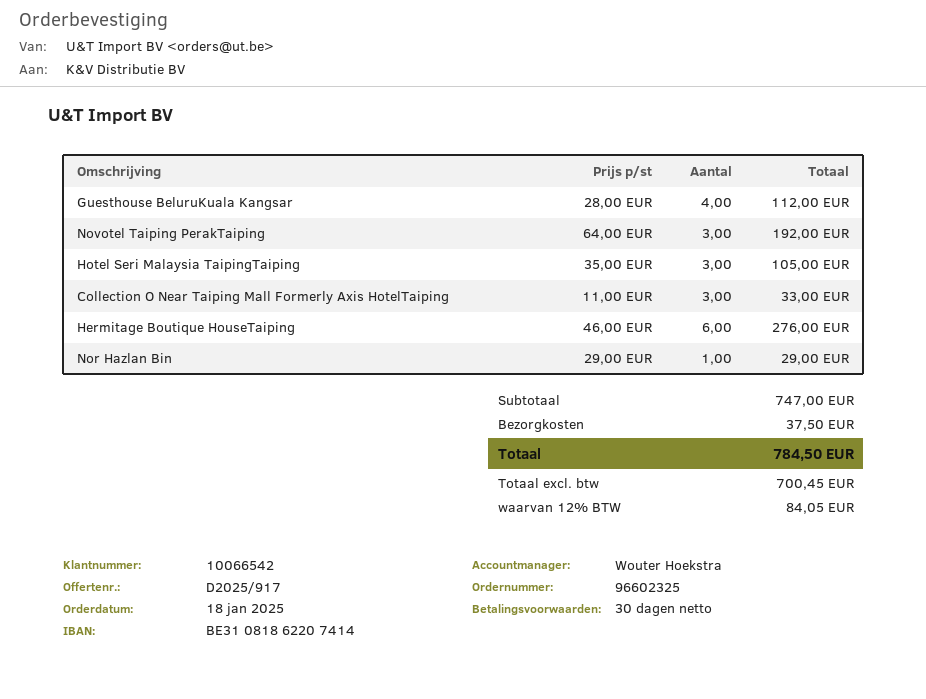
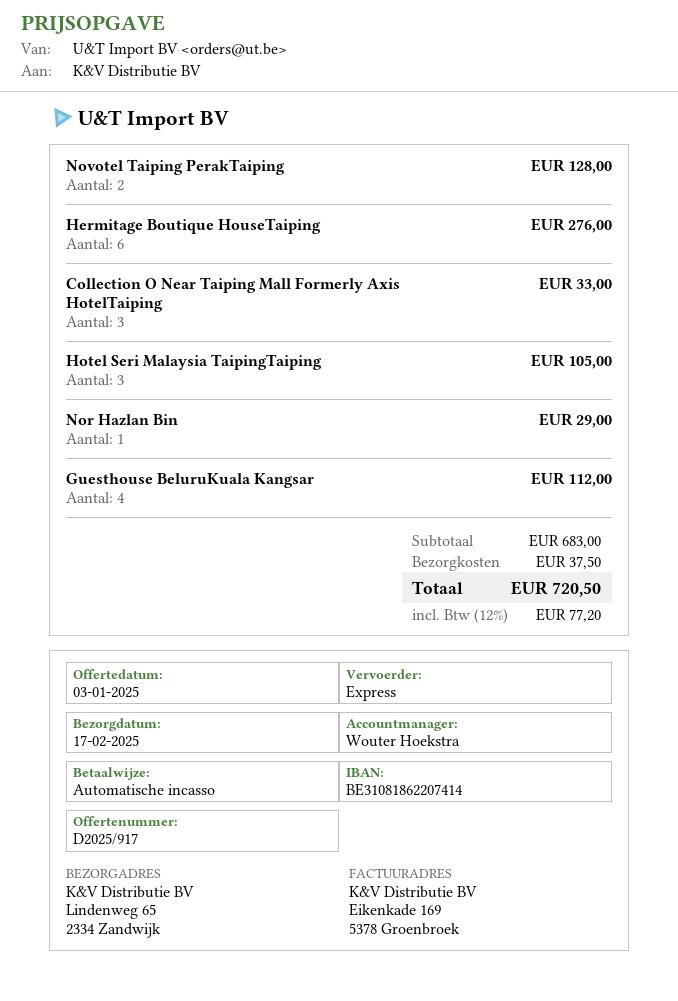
Novotel Taiping PerakTaiping: 3 for 192.00 -> 2 for 128.00
subtotal: 747.00 -> 683.00
tax: 12% = 84.05 -> 12% = 77.20
total: 784.50 -> 720.50

